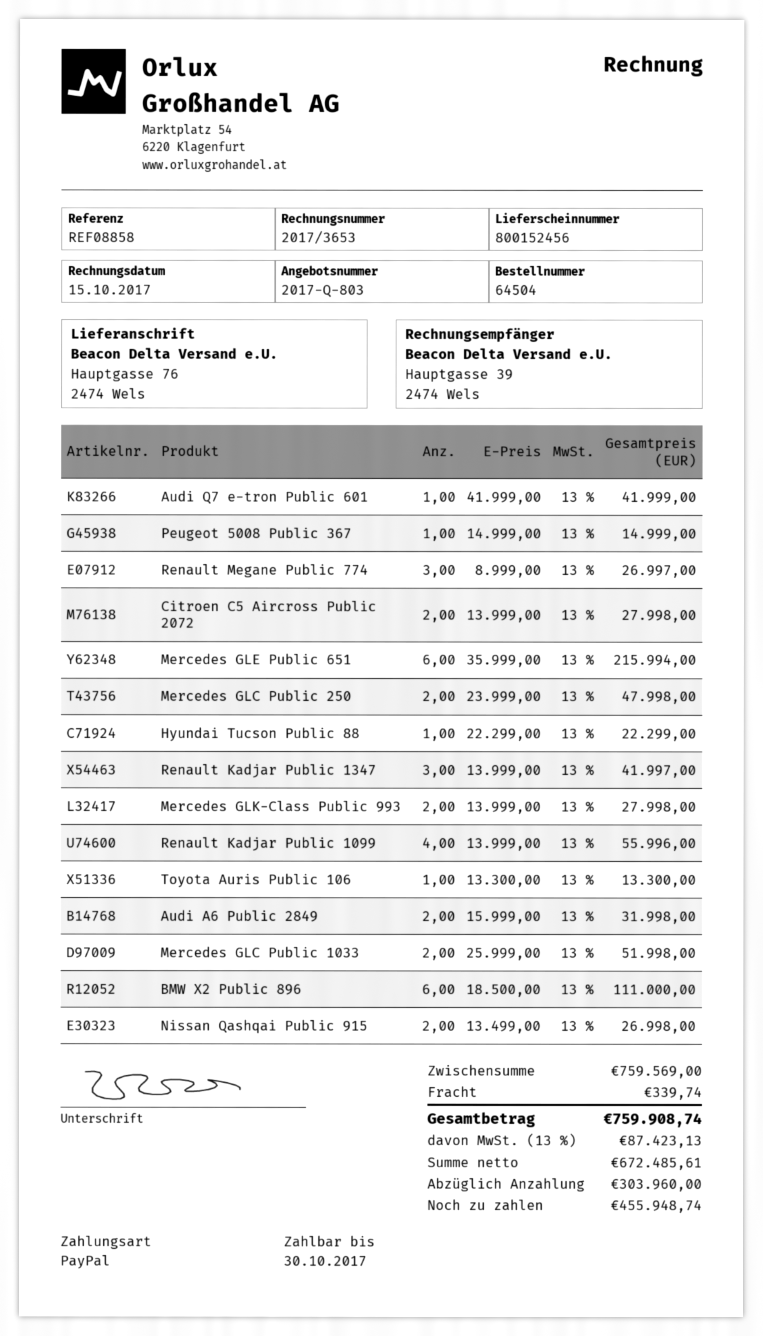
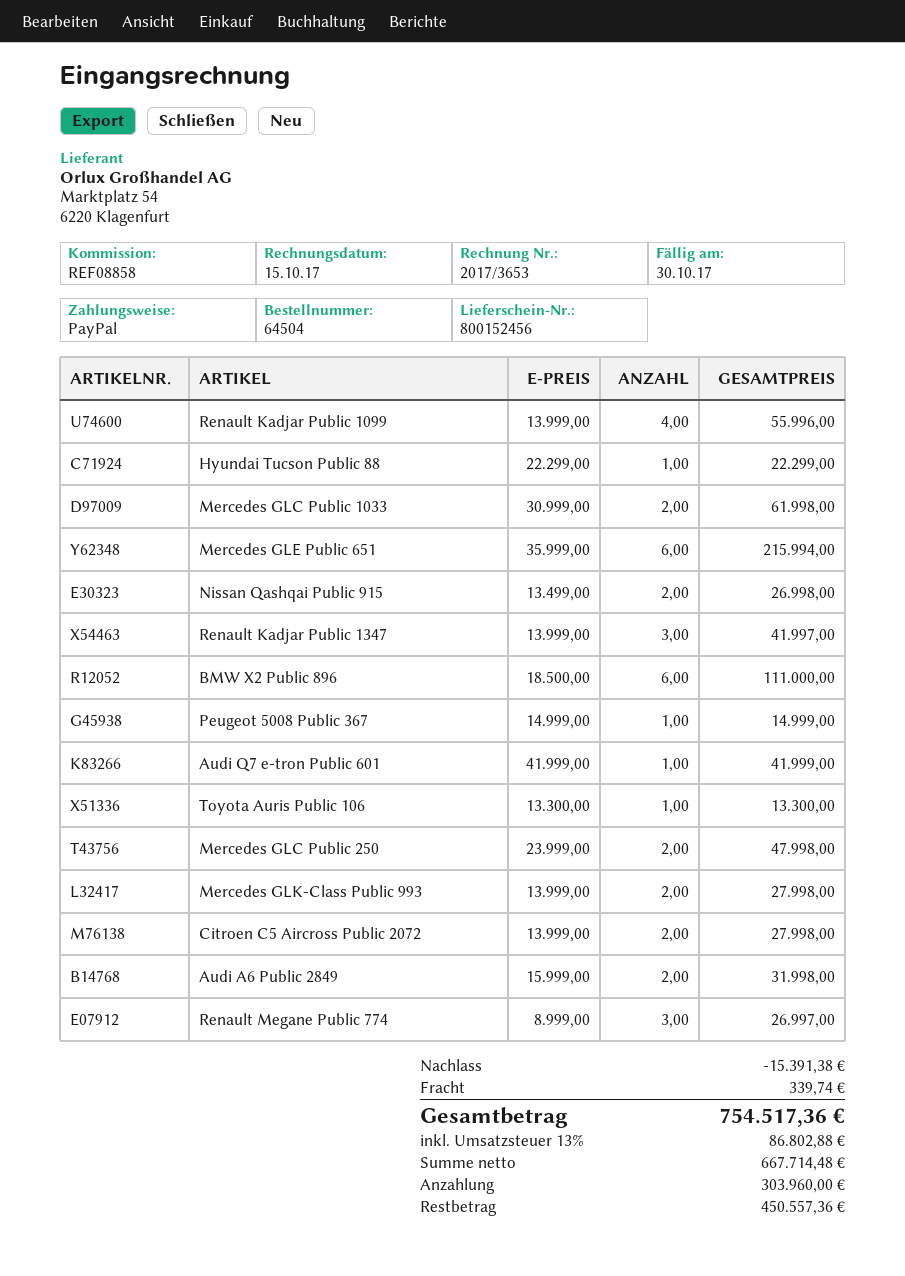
Mercedes GLC Public 1033: 2 x 25999.00 = 51998.00 -> 2 x 30999.00 = 61998.00
discount: none -> 15391.38
net: 672485.61 -> 667714.48
tax: 13% = 87423.13 -> 13% = 86802.88
total: 759908.74 -> 754517.36
balance: 455948.74 -> 450557.36

